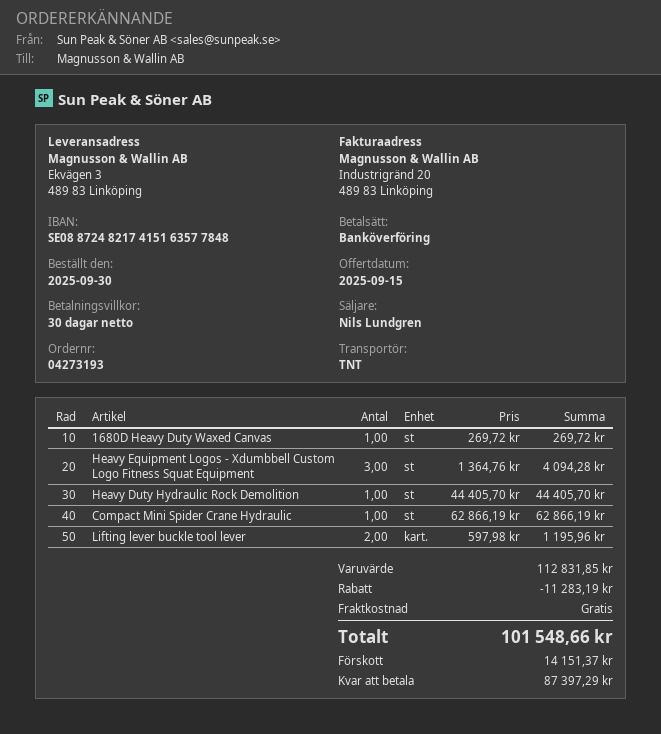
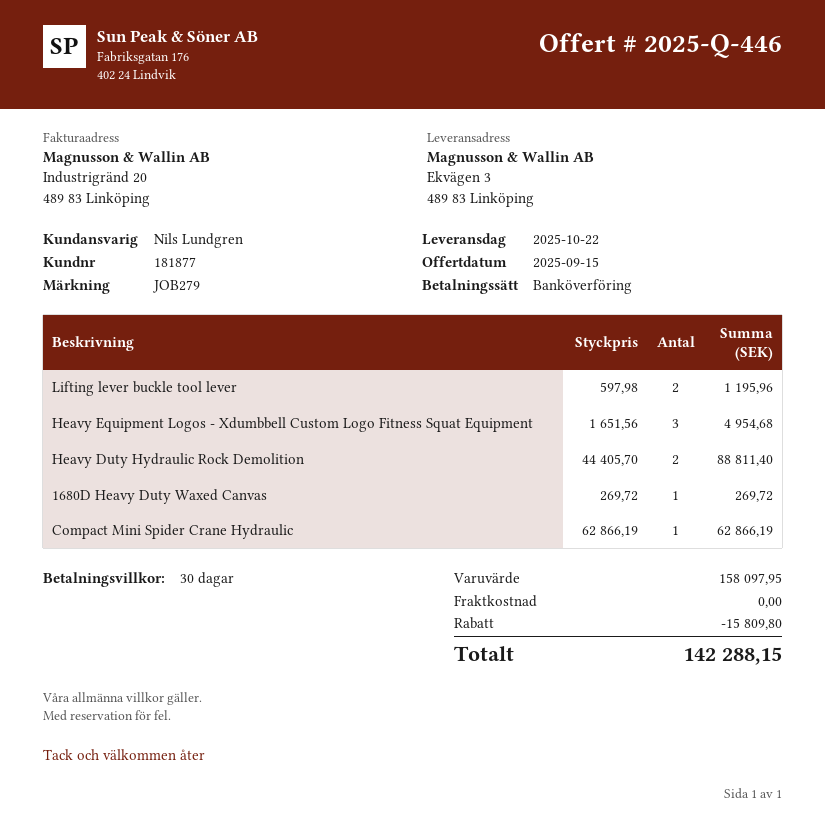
Heavy Equipment Logos - Xdumbbell Custom Logo Fitness Squat Equipment: 3 x 1364.76 = 4094.28 -> 3 x 1651.56 = 4954.68
Heavy Duty Hydraulic Rock Demolition: 1 x 44405.70 = 44405.70 -> 2 x 44405.70 = 88811.40
subtotal: 112831.85 -> 158097.95
discount: 11283.19 -> 15809.80
total: 101548.66 -> 142288.15

